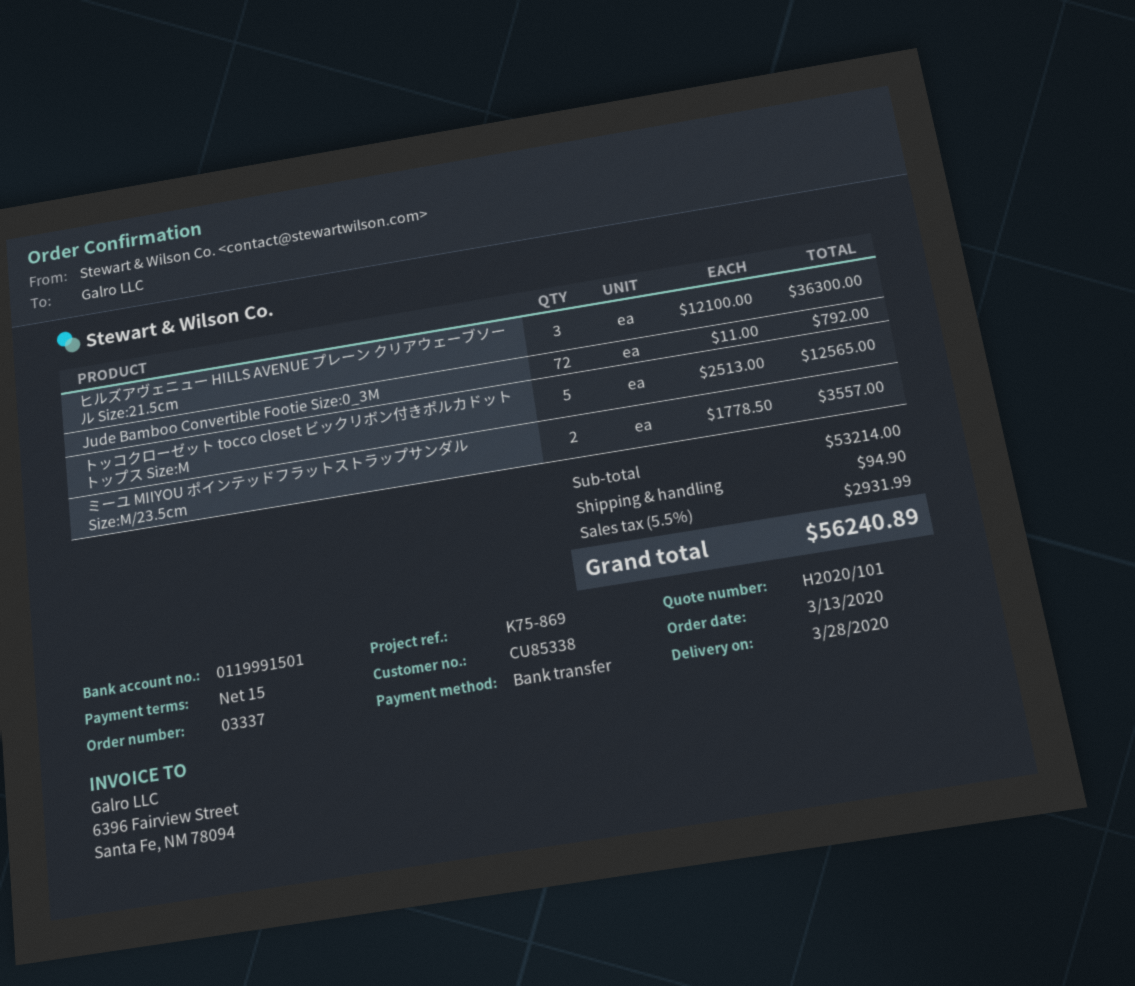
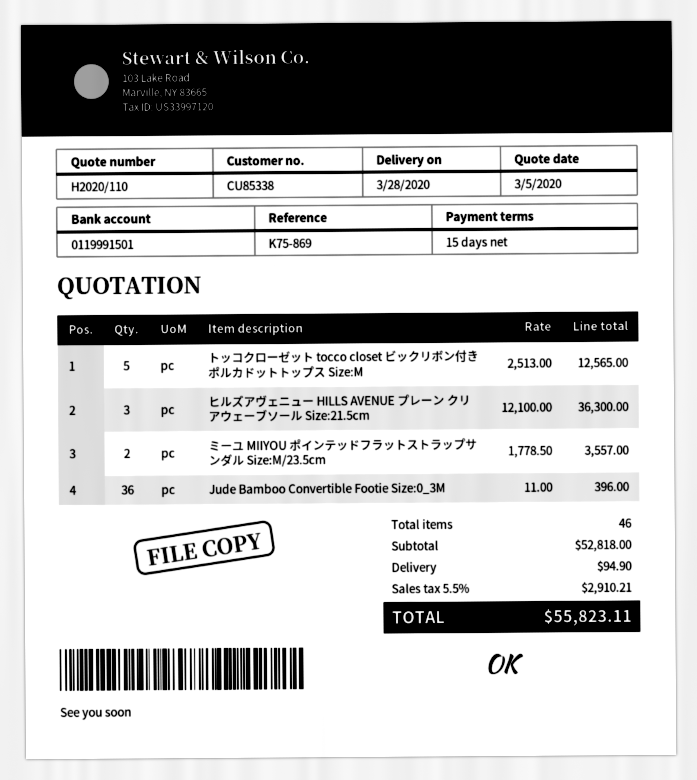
quote number: H2020/101 -> H2020/110
Jude Bamboo Convertible Footie Size:0_3M: 72 x 11.00 = 792.00 -> 36 x 11.00 = 396.00
subtotal: 53214.00 -> 52818.00
tax: 5.5% = 2931.99 -> 5.5% = 2910.21
total: 56240.89 -> 55823.11

